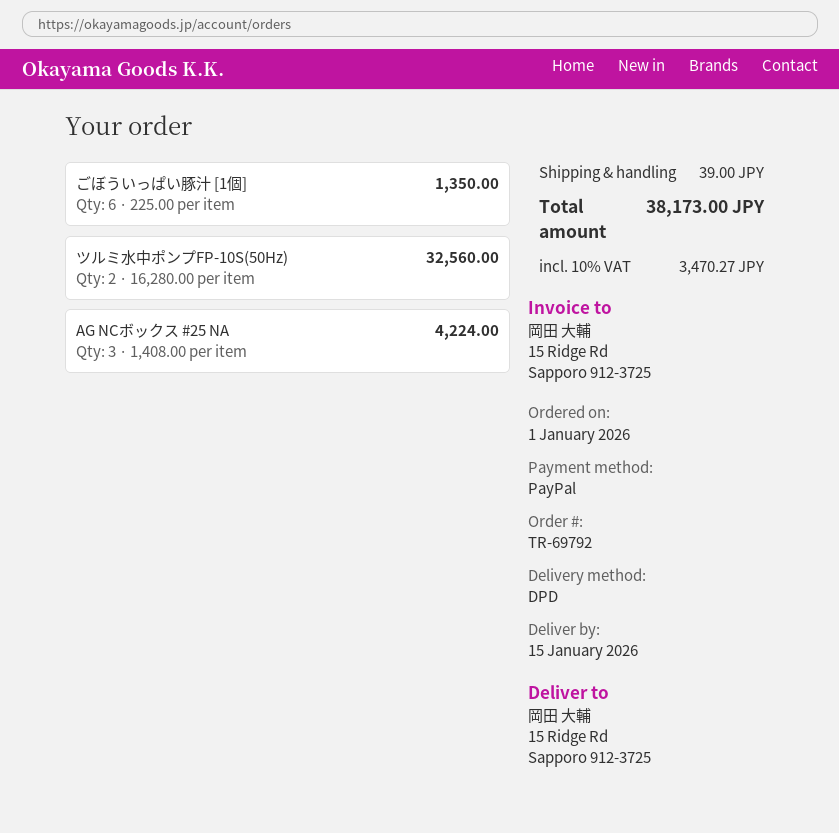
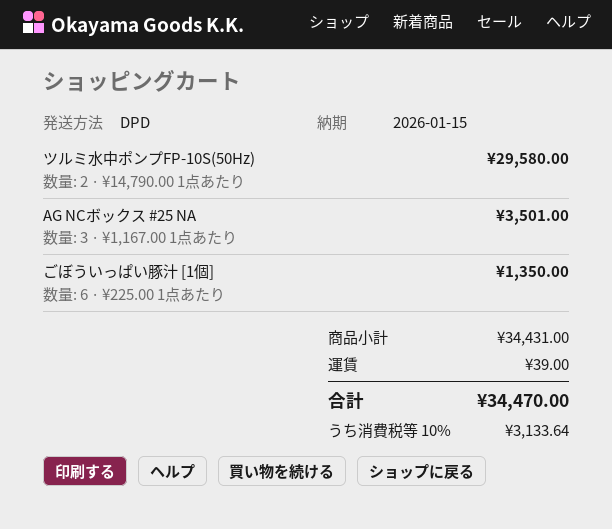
ツルミ水中ポンプFP-10S(50Hz): 2 x 16280.00 = 32560.00 -> 2 x 14790.00 = 29580.00
AG NCボックス #25 NA: 3 x 1408.00 = 4224.00 -> 3 x 1167.00 = 3501.00
tax: 10% = 3470.27 -> 10% = 3133.64
total: 38173.00 -> 34470.00

